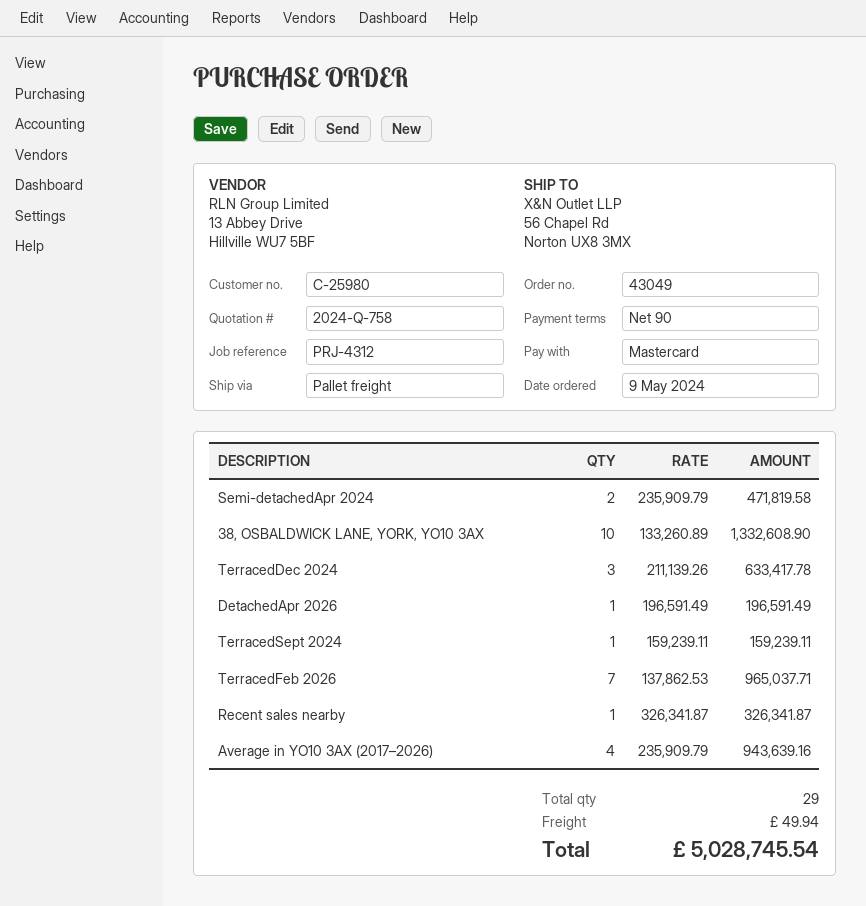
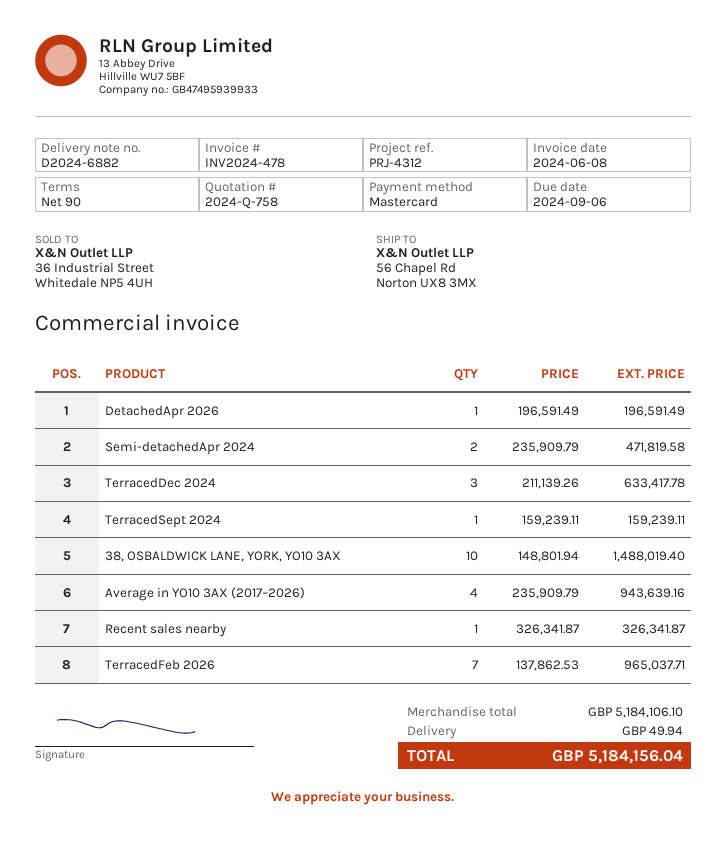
38, OSBALDWICK LANE, YORK, YO10 3AX: 10 x 133260.89 = 1332608.90 -> 10 x 148801.94 = 1488019.40
total: 5028745.54 -> 5184156.04

